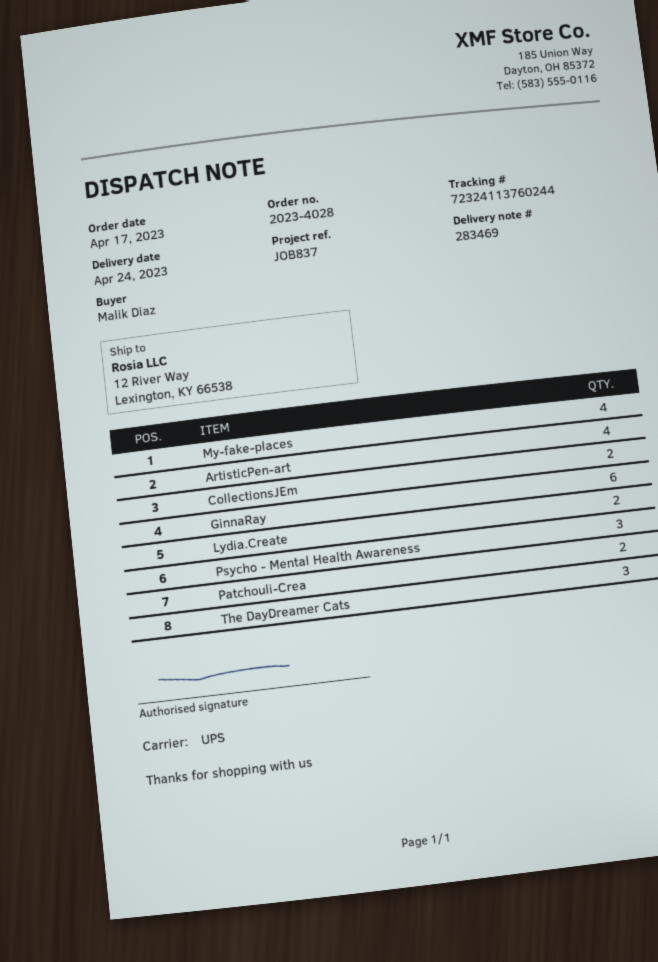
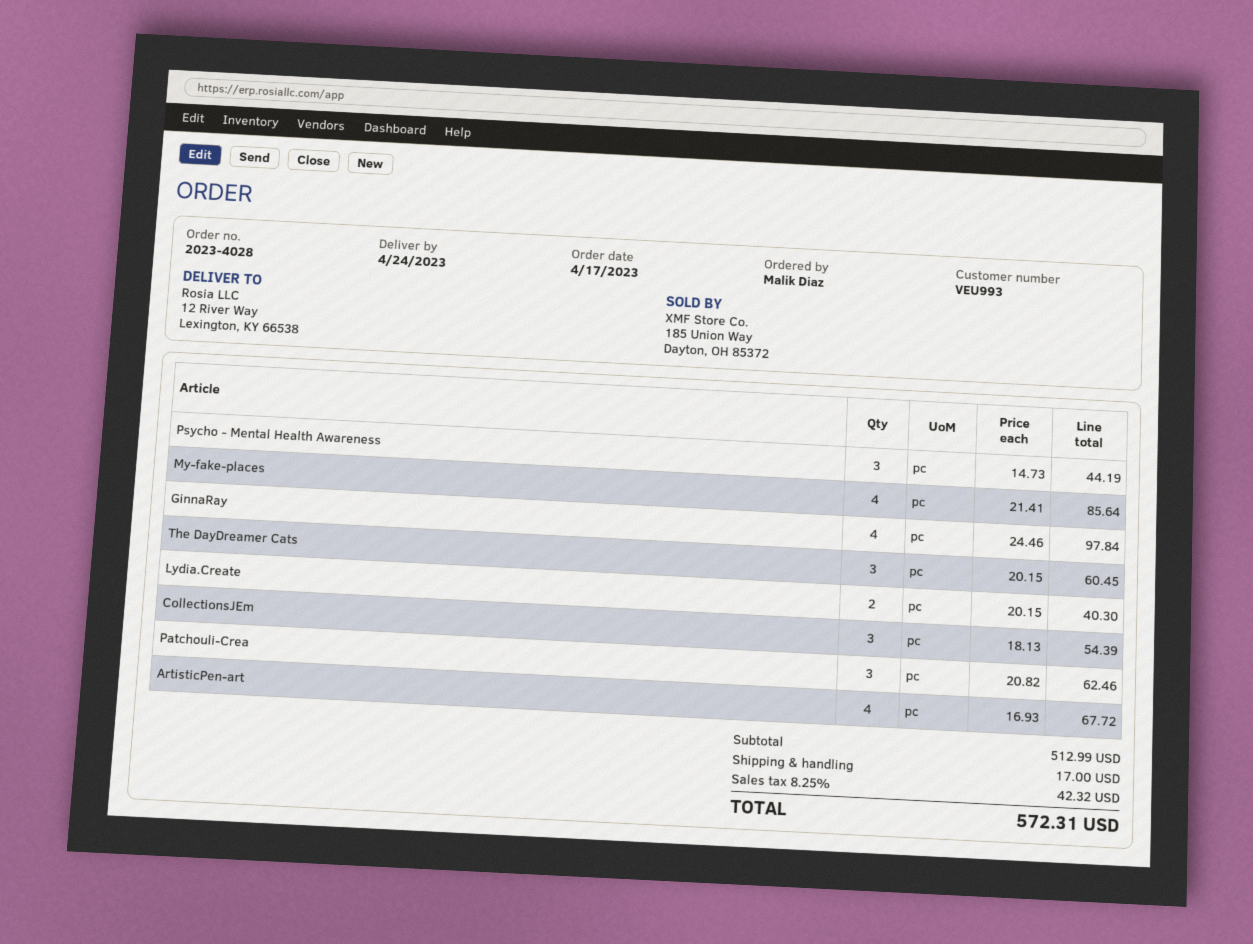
CollectionsJEm: 2 -> 3
GinnaRay: 6 -> 4
Patchouli-Crea: 2 -> 3

